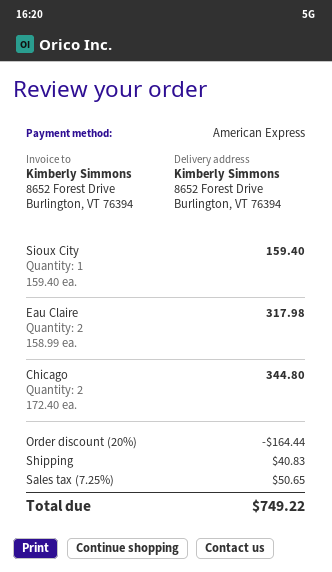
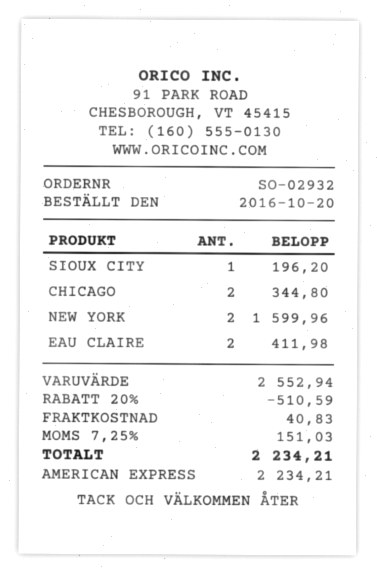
Sioux City: 1 for 159.40 -> 1 for 196.20
Eau Claire: 2 for 317.98 -> 2 for 411.98
NEW YORK: none -> 2 for 1599.96
discount: 20% = 164.44 -> 20% = 510.59
tax: 7.25% = 50.65 -> 7.25% = 151.03
total: 749.22 -> 2234.21

